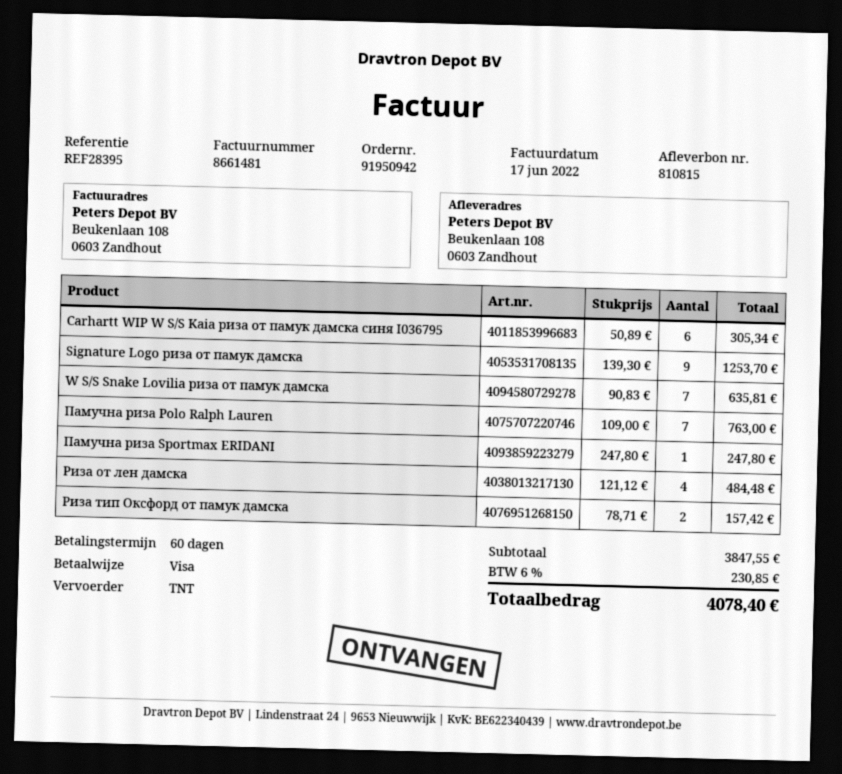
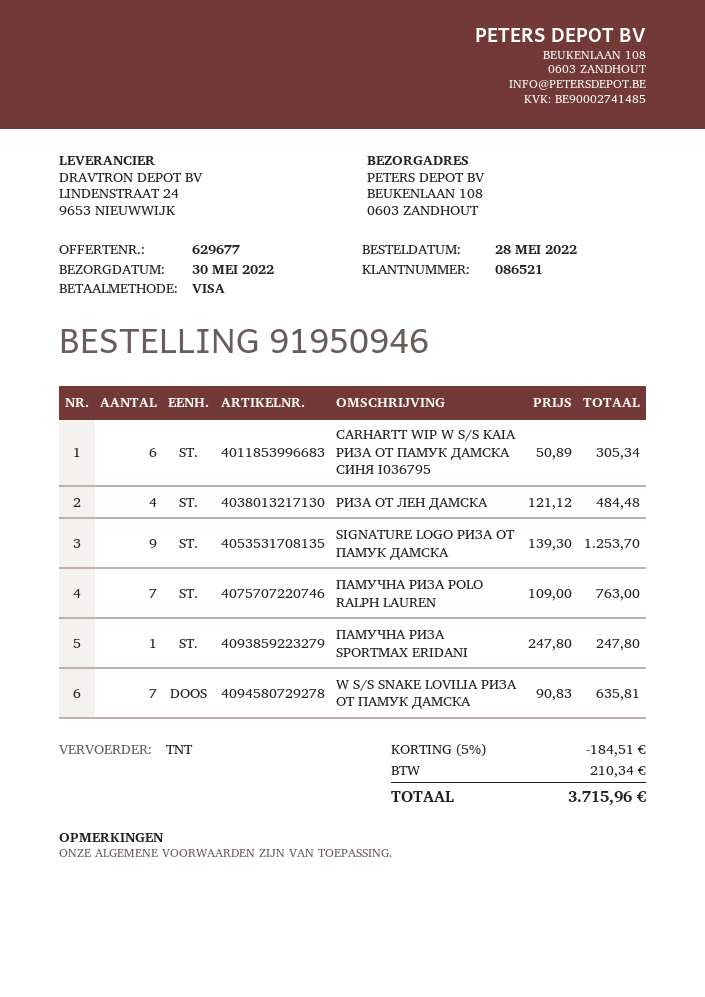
order number: 91950942 -> 91950946
Риза тип Оксфорд от памук дамска: 2 x 78.71 = 157.42 -> none
discount: none -> 5% = 184.51
tax: 230.85 -> 210.34
total: 4078.40 -> 3715.96

